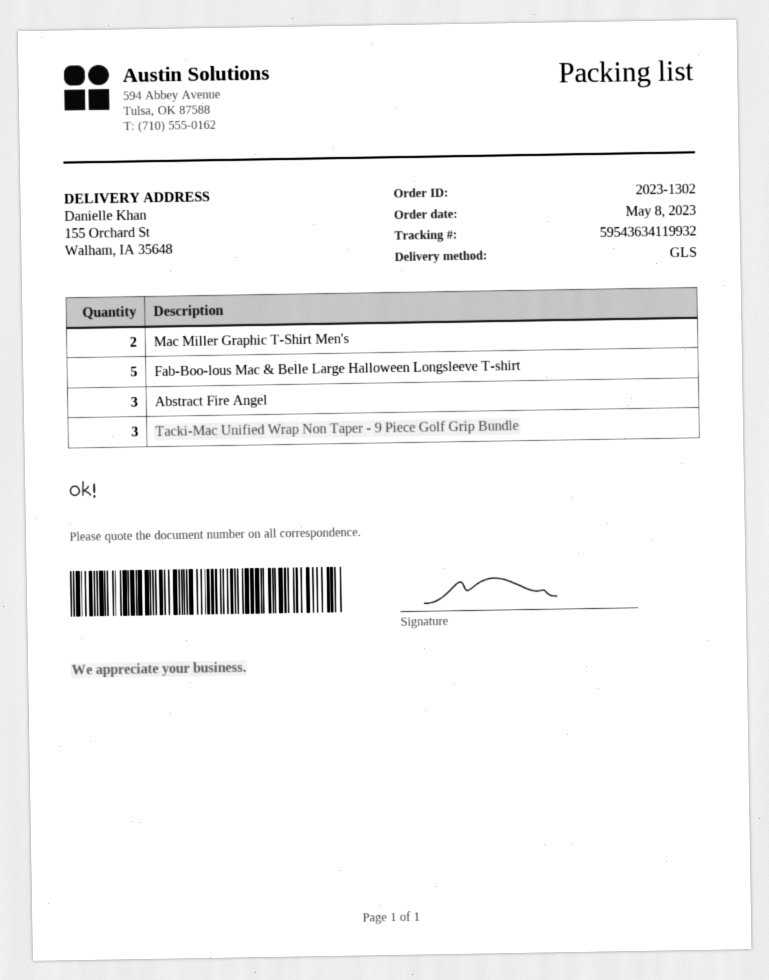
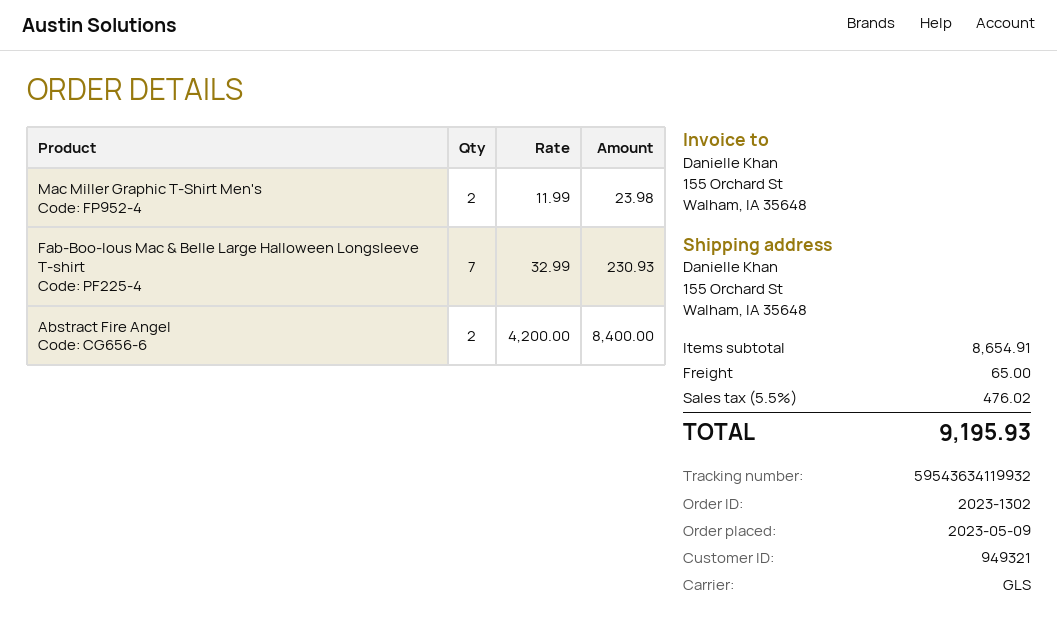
order date: 2023-05-08 -> 2023-05-09
Fab-Boo-lous Mac & Belle Large Halloween Longsleeve T-shirt: 5 -> 7
Abstract Fire Angel: 3 -> 2
Tacki-Mac Unified Wrap Non Taper - 9 Piece Golf Grip Bundle: 3 -> none

